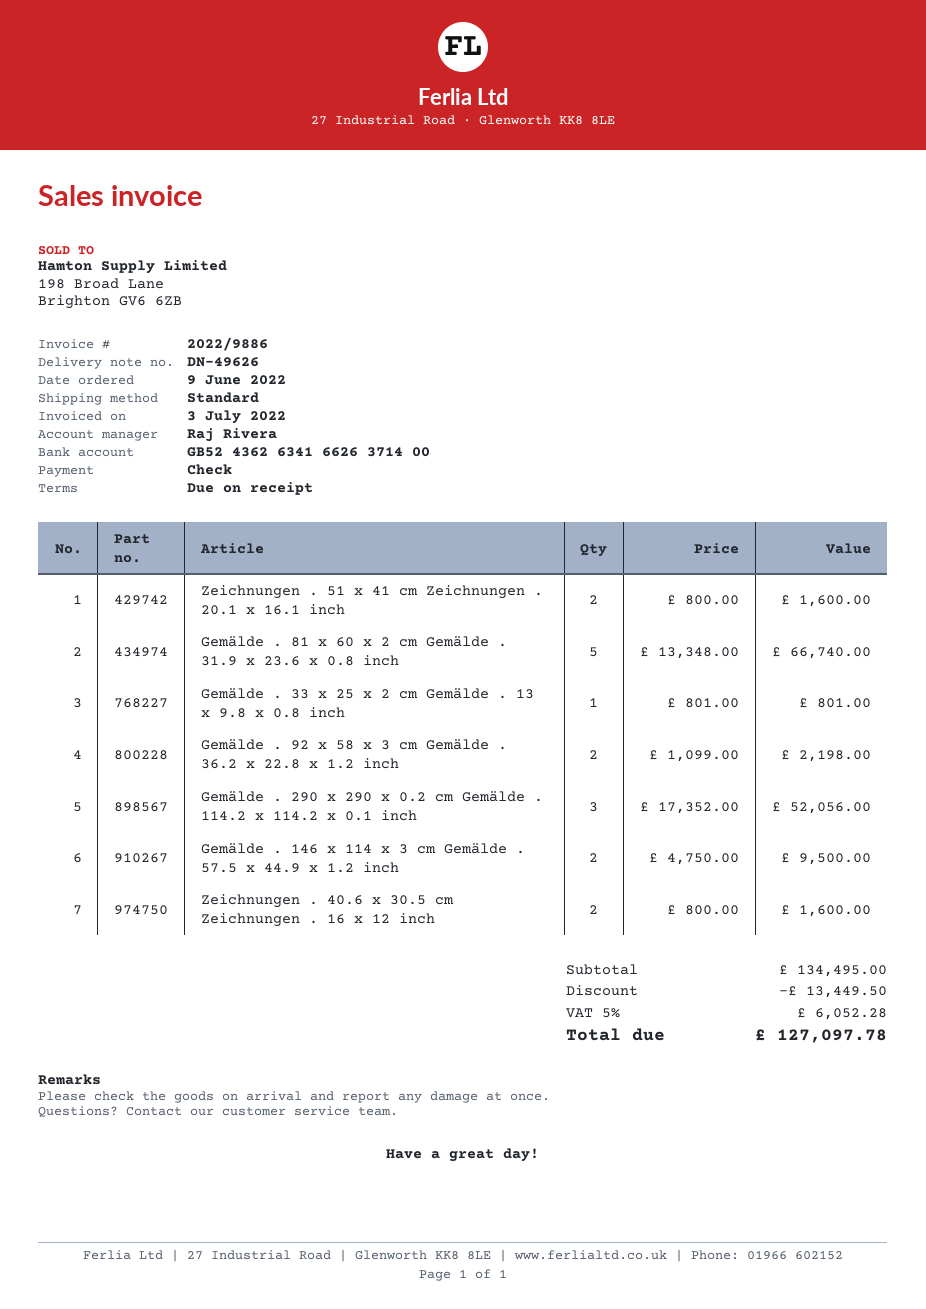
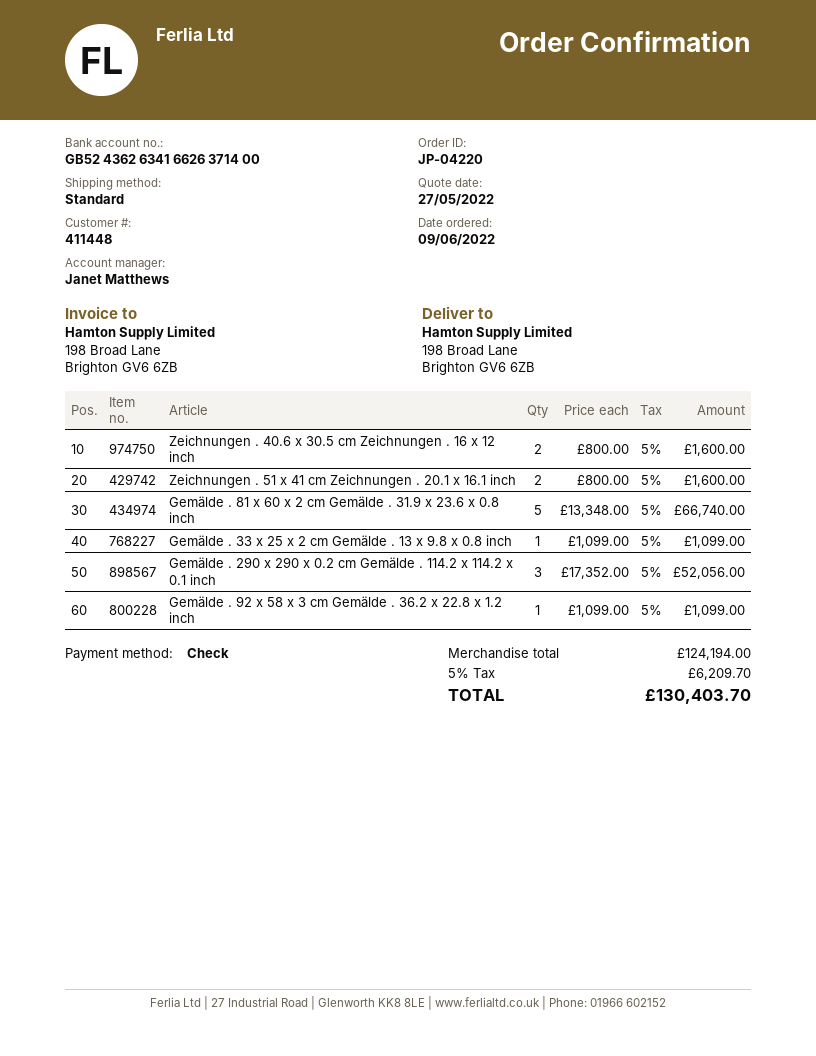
sales rep: Raj Rivera -> Janet Matthews
Gemälde . 33 x 25 x 2 cm Gemälde . 13 x 9.8 x 0.8 inch: 1 x 801.00 = 801.00 -> 1 x 1099.00 = 1099.00
Gemälde . 92 x 58 x 3 cm Gemälde . 36.2 x 22.8 x 1.2 inch: 2 x 1099.00 = 2198.00 -> 1 x 1099.00 = 1099.00
Gemälde . 146 x 114 x 3 cm Gemälde . 57.5 x 44.9 x 1.2 inch: 2 x 4750.00 = 9500.00 -> none
subtotal: 134495.00 -> 124194.00
discount: 13449.50 -> none
tax: 5% = 6052.28 -> 5% = 6209.70
total: 127097.78 -> 130403.70

